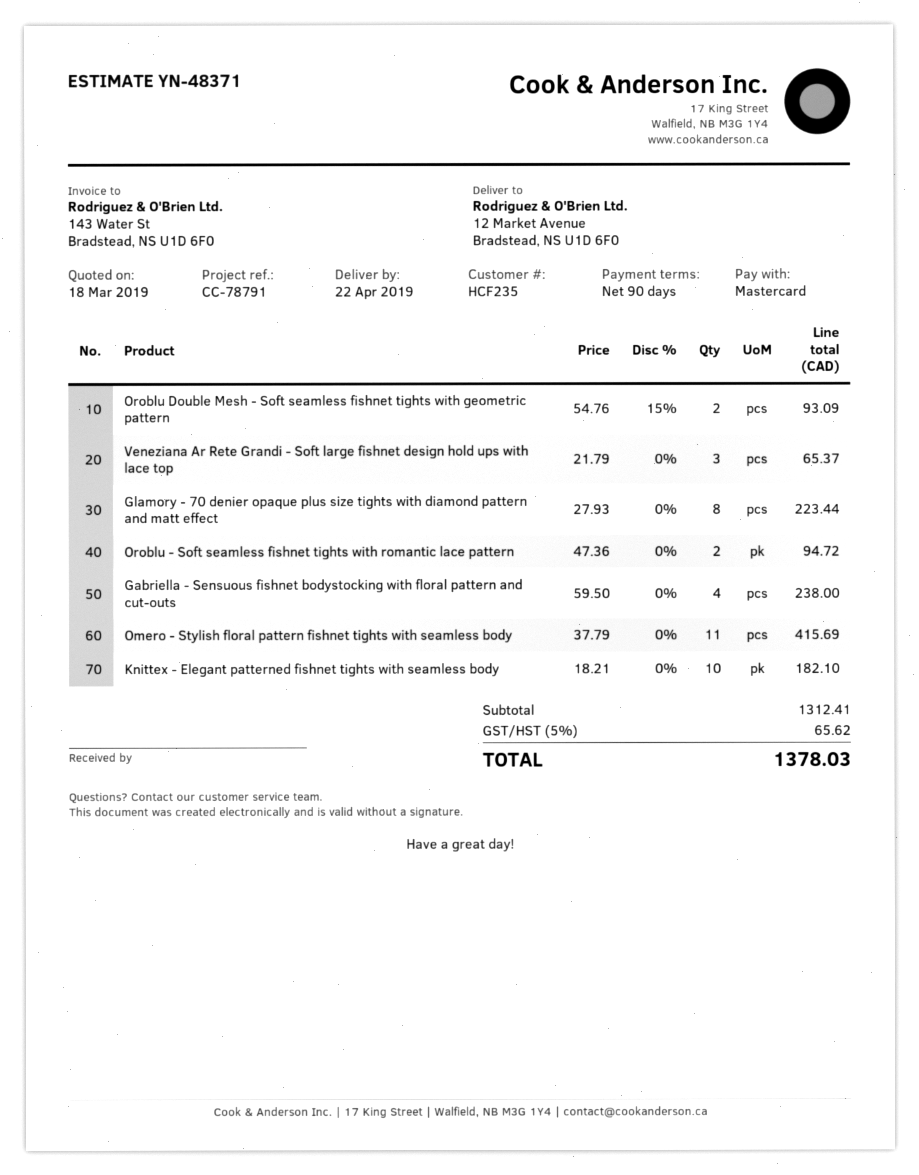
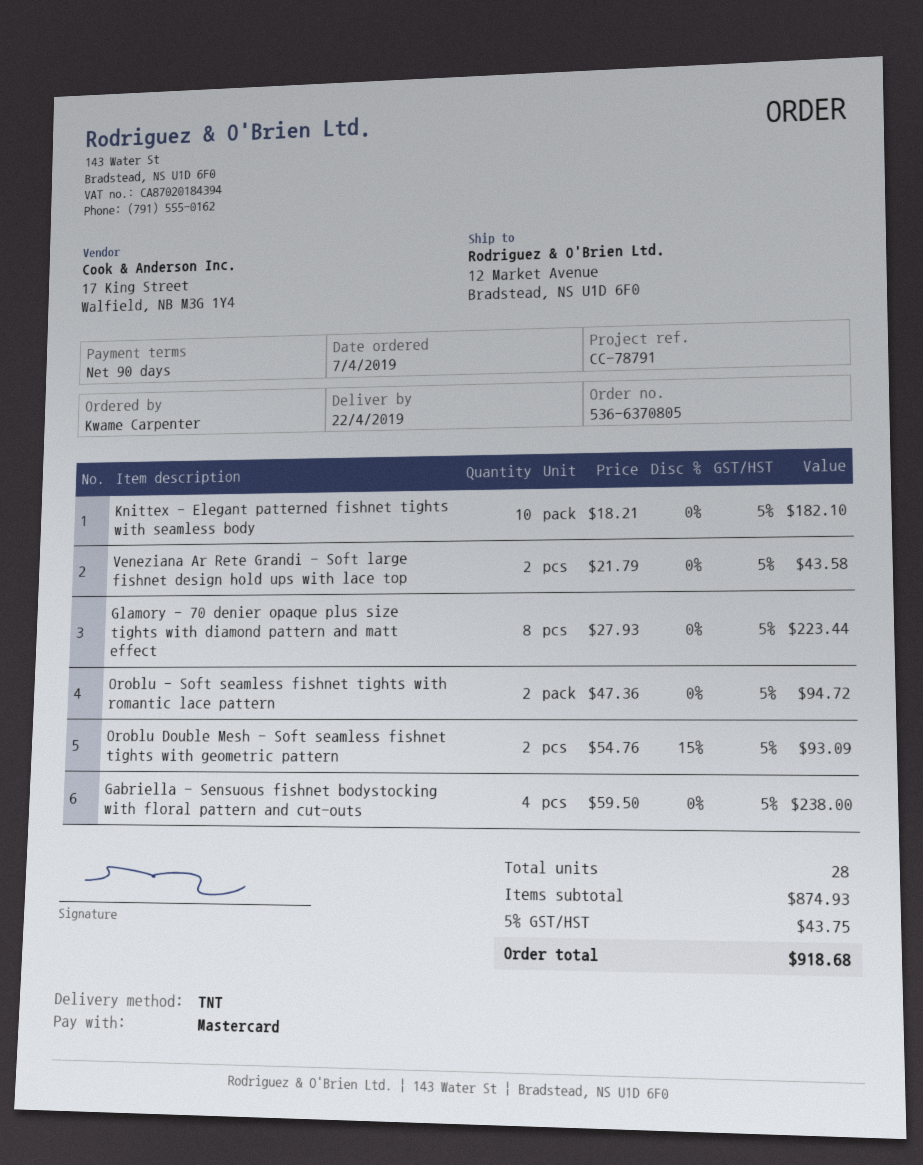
Veneziana Ar Rete Grandi - Soft large fishnet design hold ups with lace top: 3 x 21.79 = 65.37 -> 2 x 21.79 = 43.58
Omero - Stylish floral pattern fishnet tights with seamless body: 11 x 37.79 = 415.69 -> none
subtotal: 1312.41 -> 874.93
tax: 5% = 65.62 -> 5% = 43.75
total: 1378.03 -> 918.68

